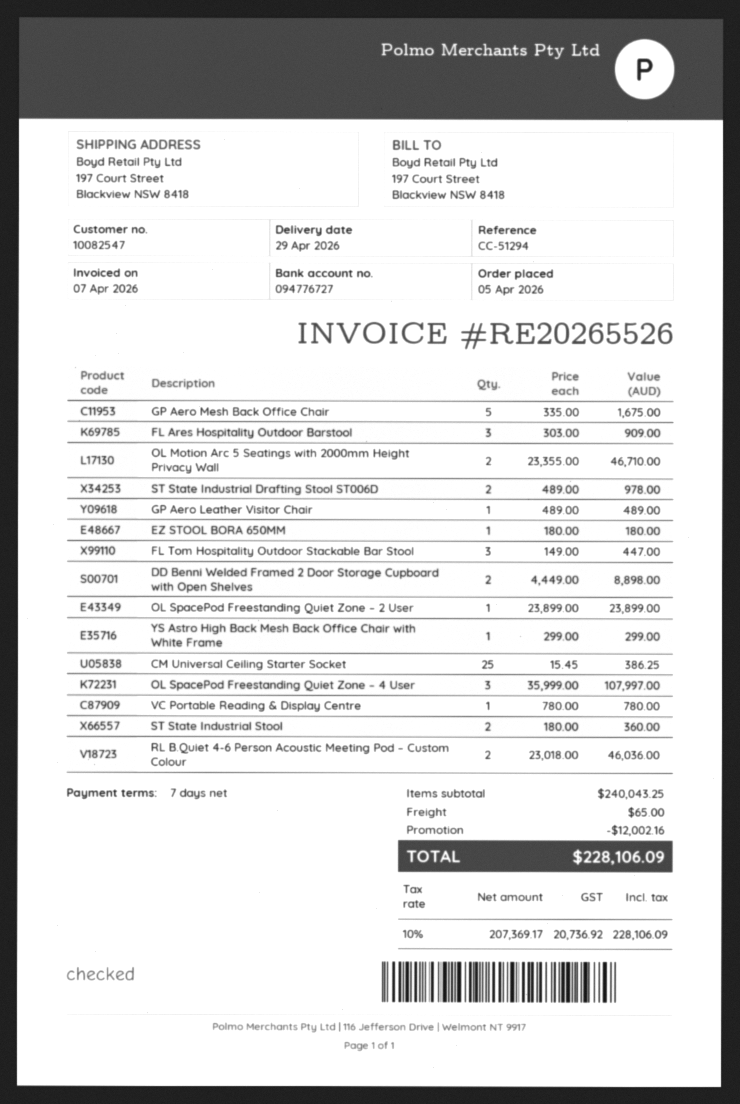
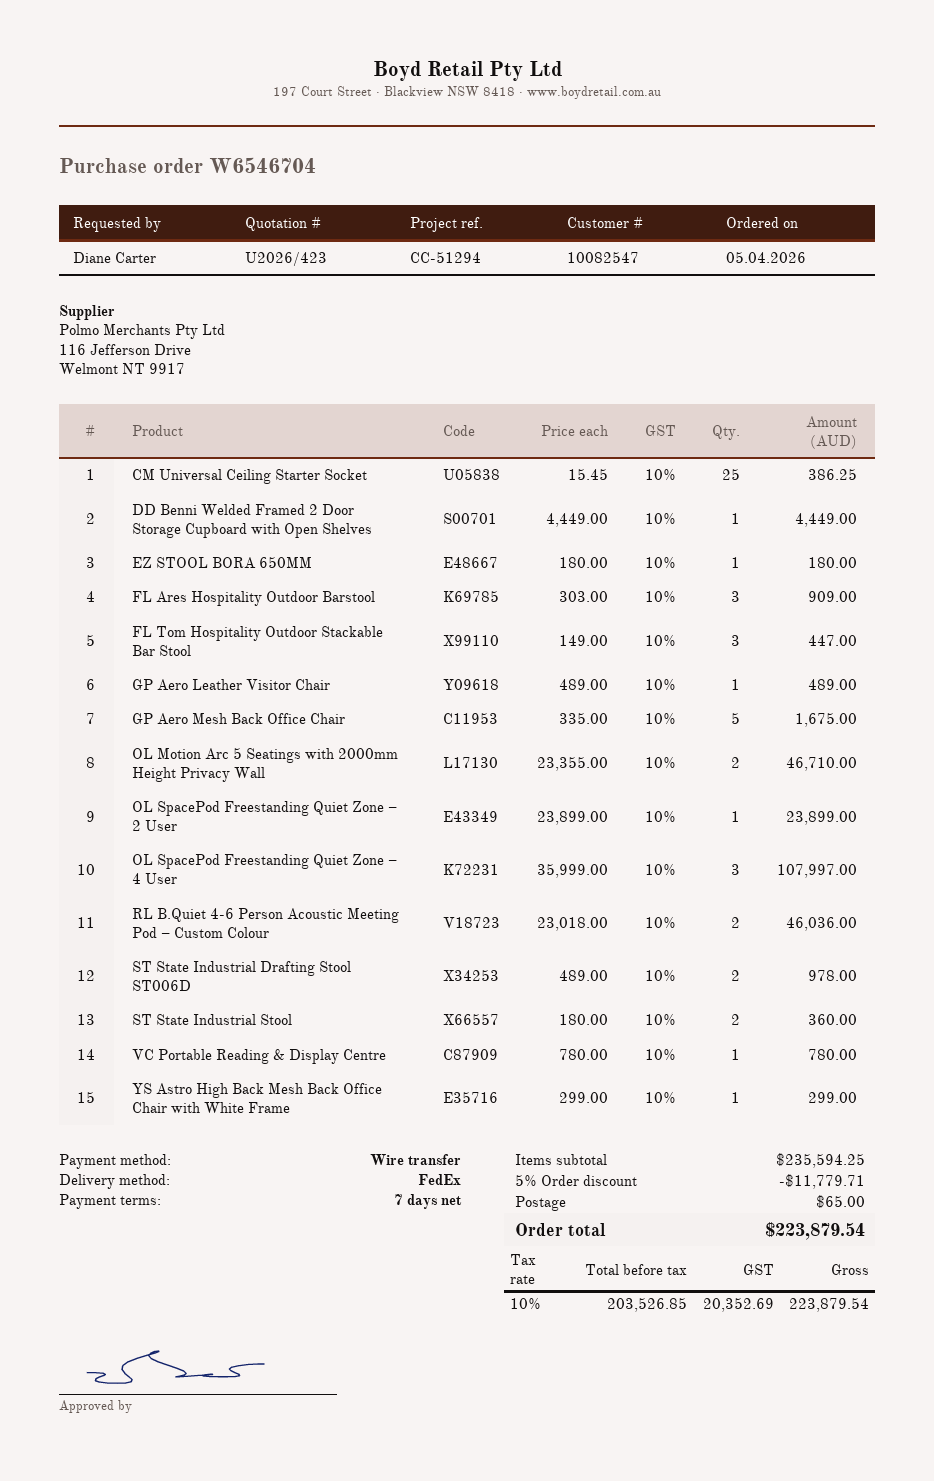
DD Benni Welded Framed 2 Door Storage Cupboard with Open Shelves: 2 x 4449.00 = 8898.00 -> 1 x 4449.00 = 4449.00
subtotal: 240043.25 -> 235594.25
discount: 12002.16 -> 11779.71
net: 207369.17 -> 203526.85
tax: 10% = 20736.92 -> 10% = 20352.69
total: 228106.09 -> 223879.54

